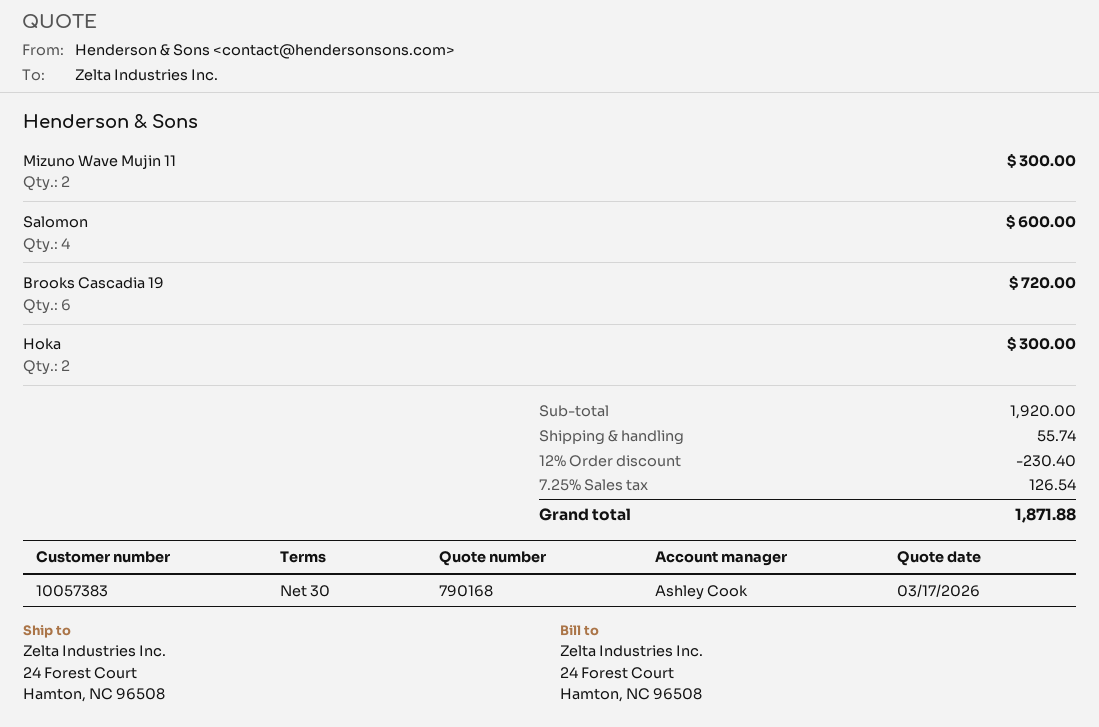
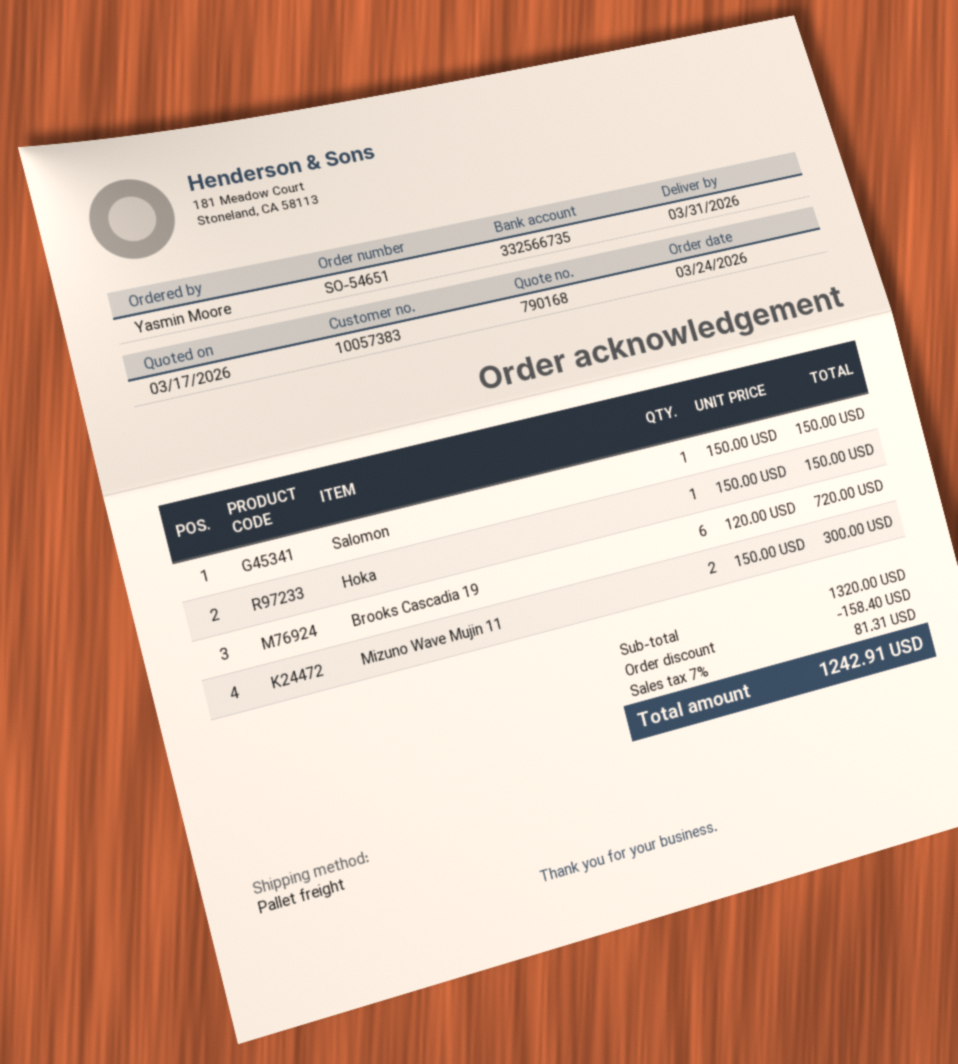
Salomon: 4 for 600.00 -> 1 for 150.00
Hoka: 2 for 300.00 -> 1 for 150.00
subtotal: 1920.00 -> 1320.00
discount: 230.40 -> 158.40
shipping: 55.74 -> none
tax: 7.25% = 126.54 -> 7% = 81.31
total: 1871.88 -> 1242.91

